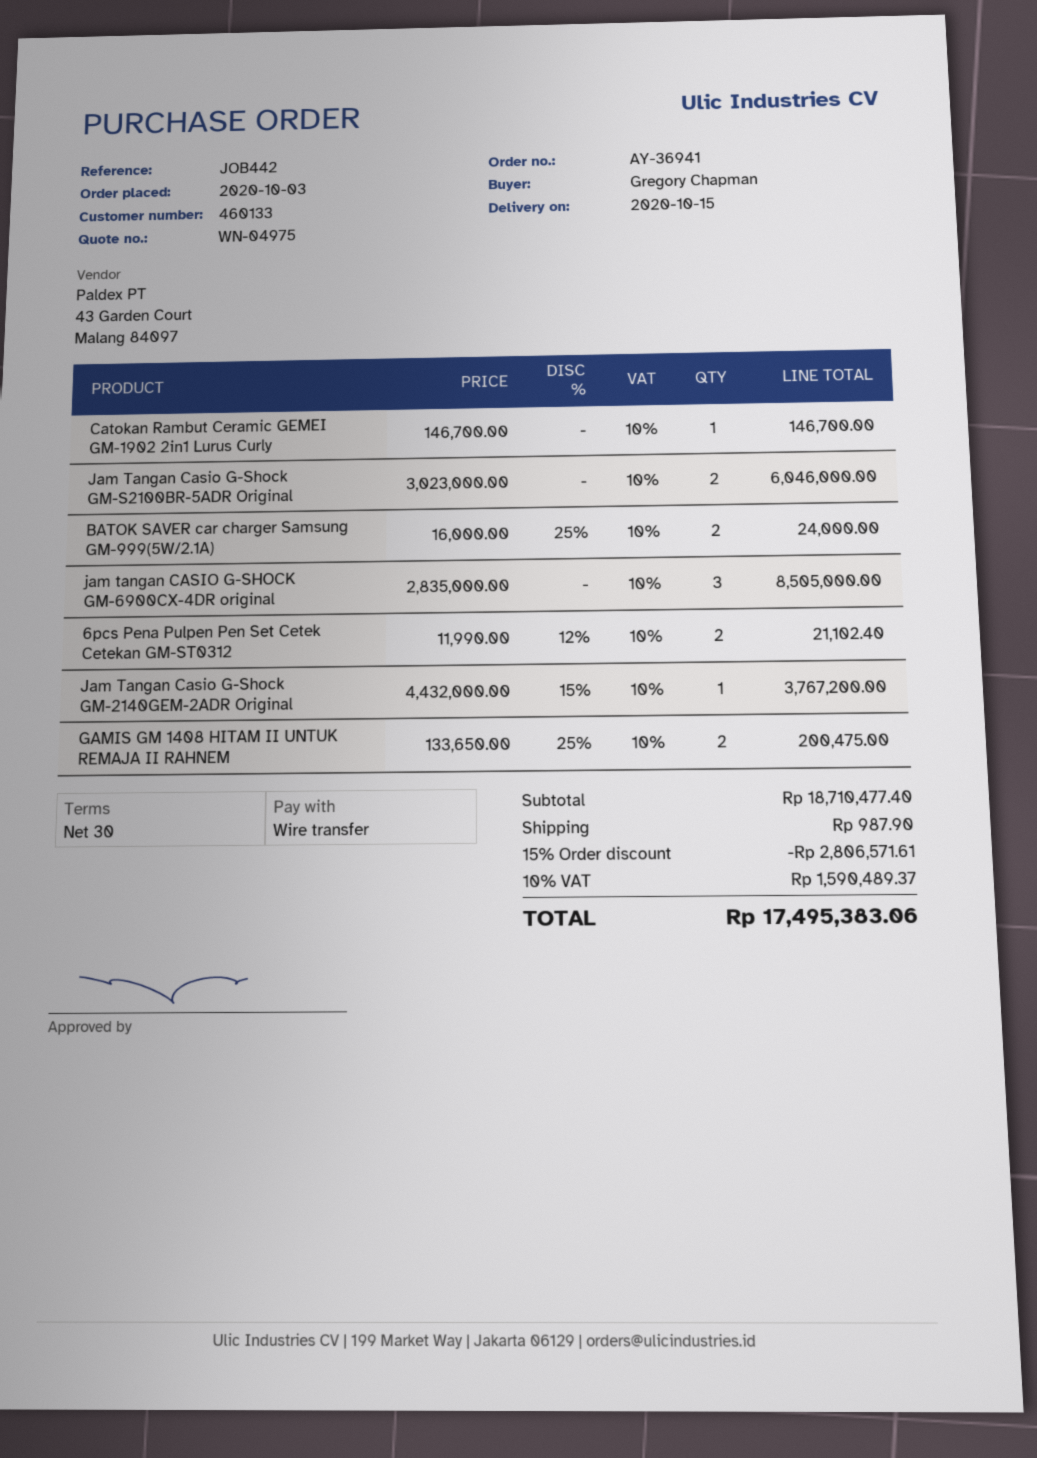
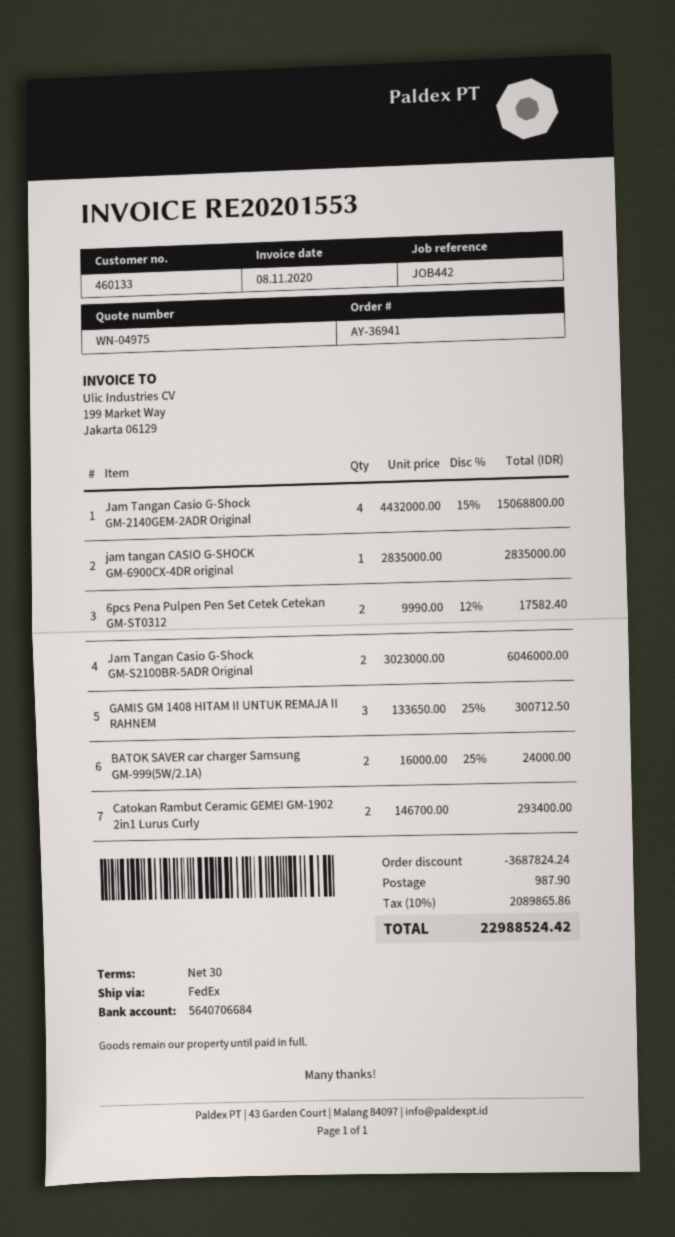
Catokan Rambut Ceramic GEMEI GM-1902 2in1 Lurus Curly: 1 x 146700.00 = 146700.00 -> 2 x 146700.00 = 293400.00
jam tangan CASIO G-SHOCK GM-6900CX-4DR original: 3 x 2835000.00 = 8505000.00 -> 1 x 2835000.00 = 2835000.00
6pcs Pena Pulpen Pen Set Cetek Cetekan GM-ST0312: 2 x 11990.00 - 12% = 21102.40 -> 2 x 9990.00 - 12% = 17582.40
Jam Tangan Casio G-Shock GM-2140GEM-2ADR Original: 1 x 4432000.00 - 15% = 3767200.00 -> 4 x 4432000.00 - 15% = 15068800.00
GAMIS GM 1408 HITAM II UNTUK REMAJA II RAHNEM: 2 x 133650.00 - 25% = 200475.00 -> 3 x 133650.00 - 25% = 300712.50
discount: 2806571.61 -> 3687824.24
tax: 10% = 1590489.37 -> 10% = 2089865.86
total: 17495383.06 -> 22988524.42

